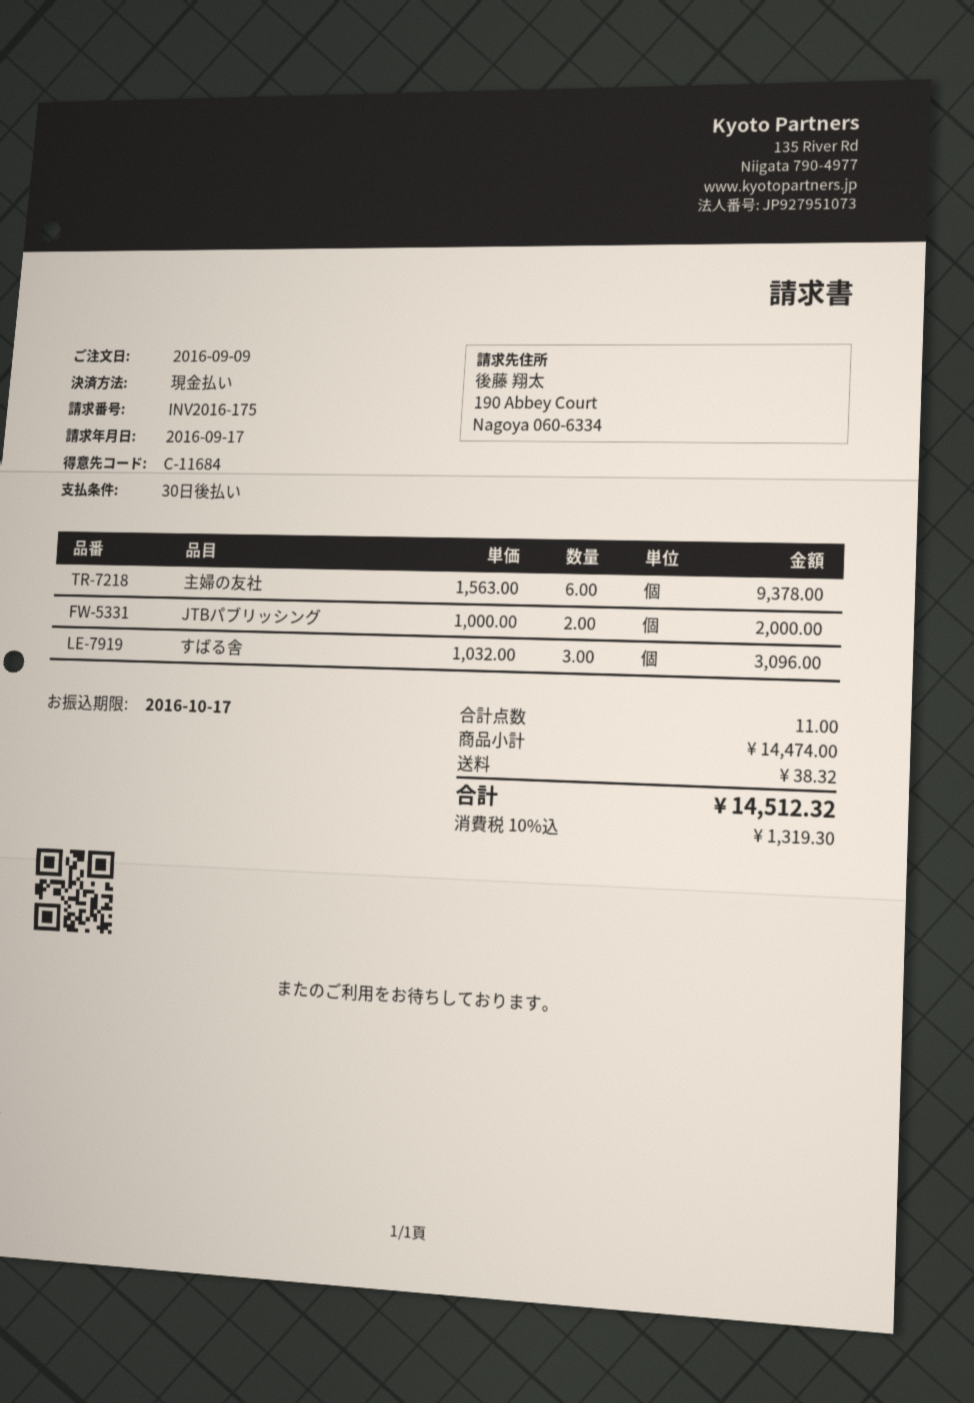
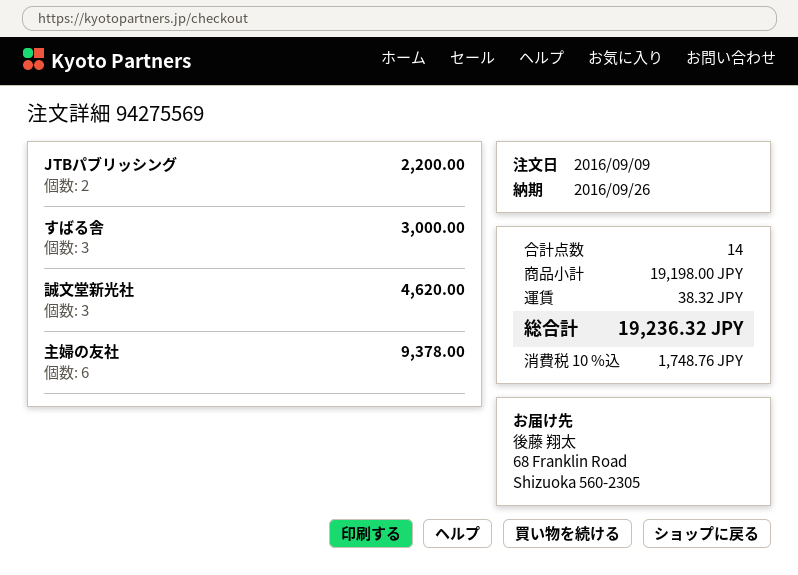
JTBパブリッシング: 2 for 2000.00 -> 2 for 2200.00
すばる舎: 3 for 3096.00 -> 3 for 3000.00
誠文堂新光社: none -> 3 for 4620.00
total quantity: 11 -> 14
subtotal: 14474.00 -> 19198.00
tax: 10% = 1319.30 -> 10% = 1748.76
total: 14512.32 -> 19236.32

